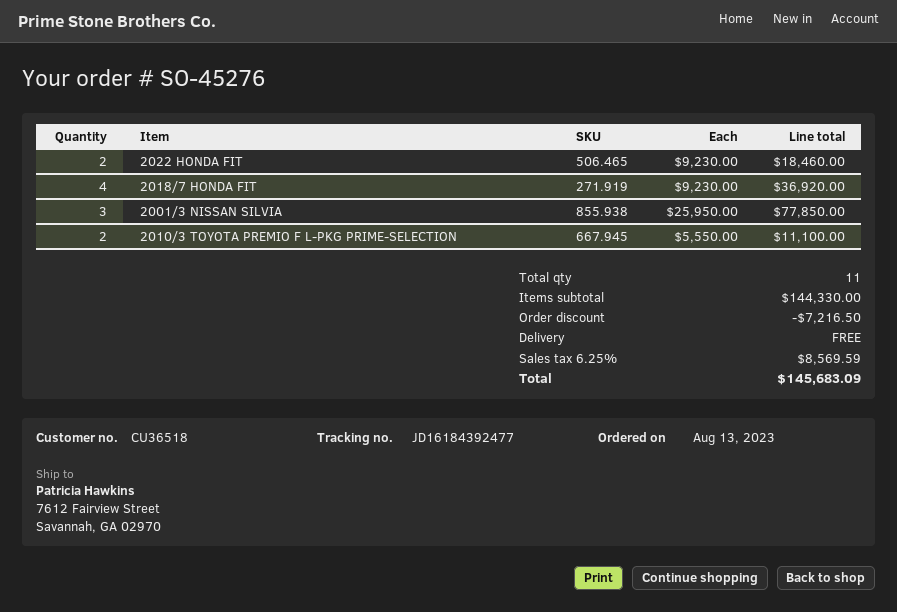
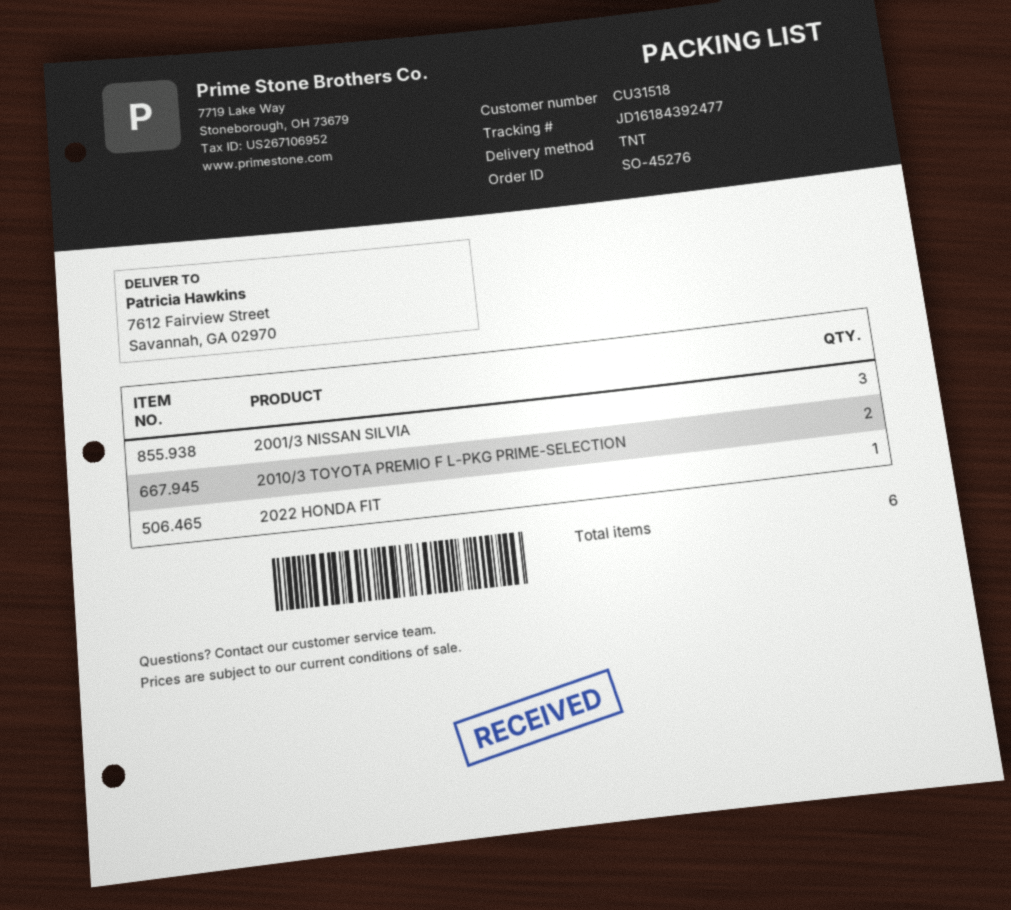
customer number: CU36518 -> CU31518
2022 HONDA FIT: 2 -> 1
2018/7 HONDA FIT: 4 -> none
total quantity: 11 -> 6

